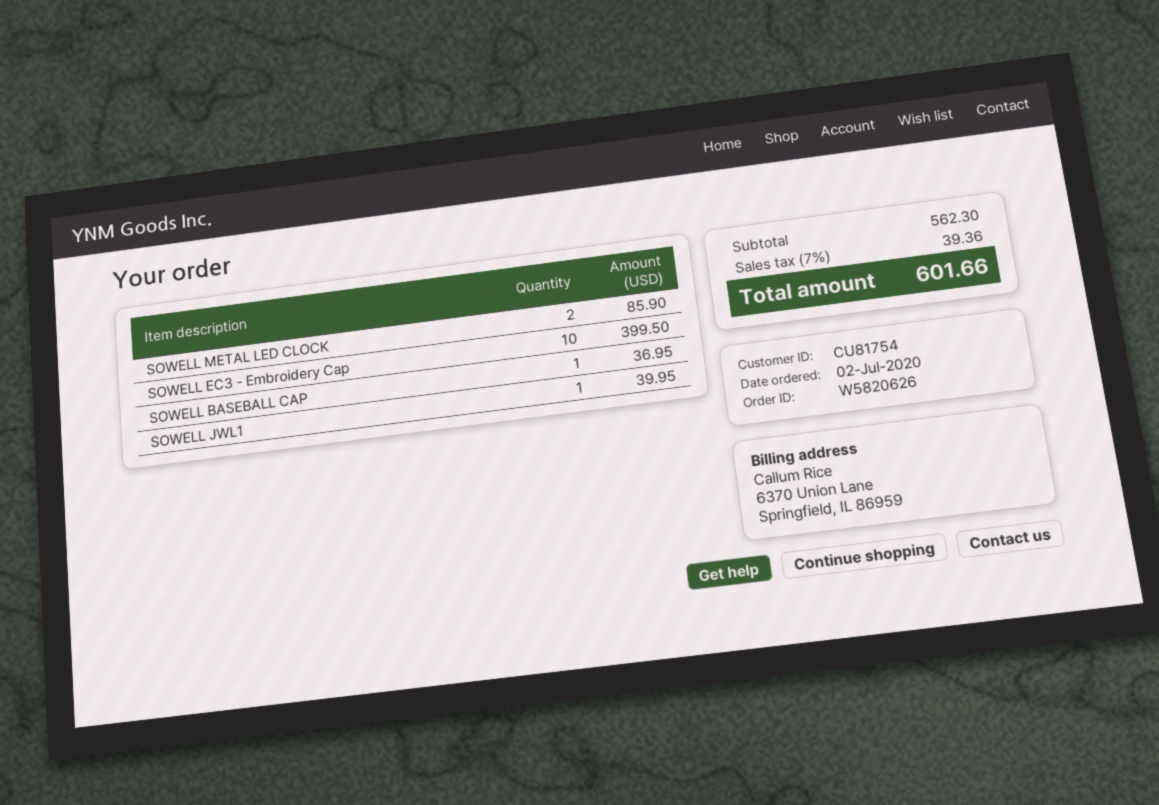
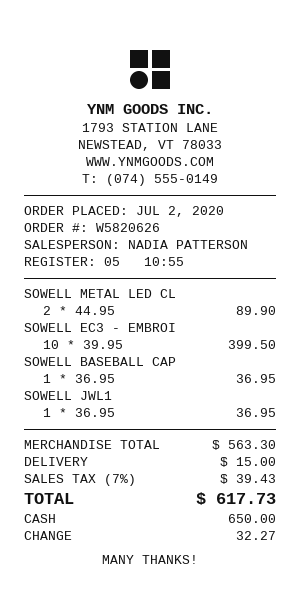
SOWELL METAL LED CLOCK: 2 for 85.90 -> 2 for 89.90
SOWELL JWL1: 1 for 39.95 -> 1 for 36.95
subtotal: 562.30 -> 563.30
shipping: none -> 15.00
tax: 7% = 39.36 -> 7% = 39.43
total: 601.66 -> 617.73

